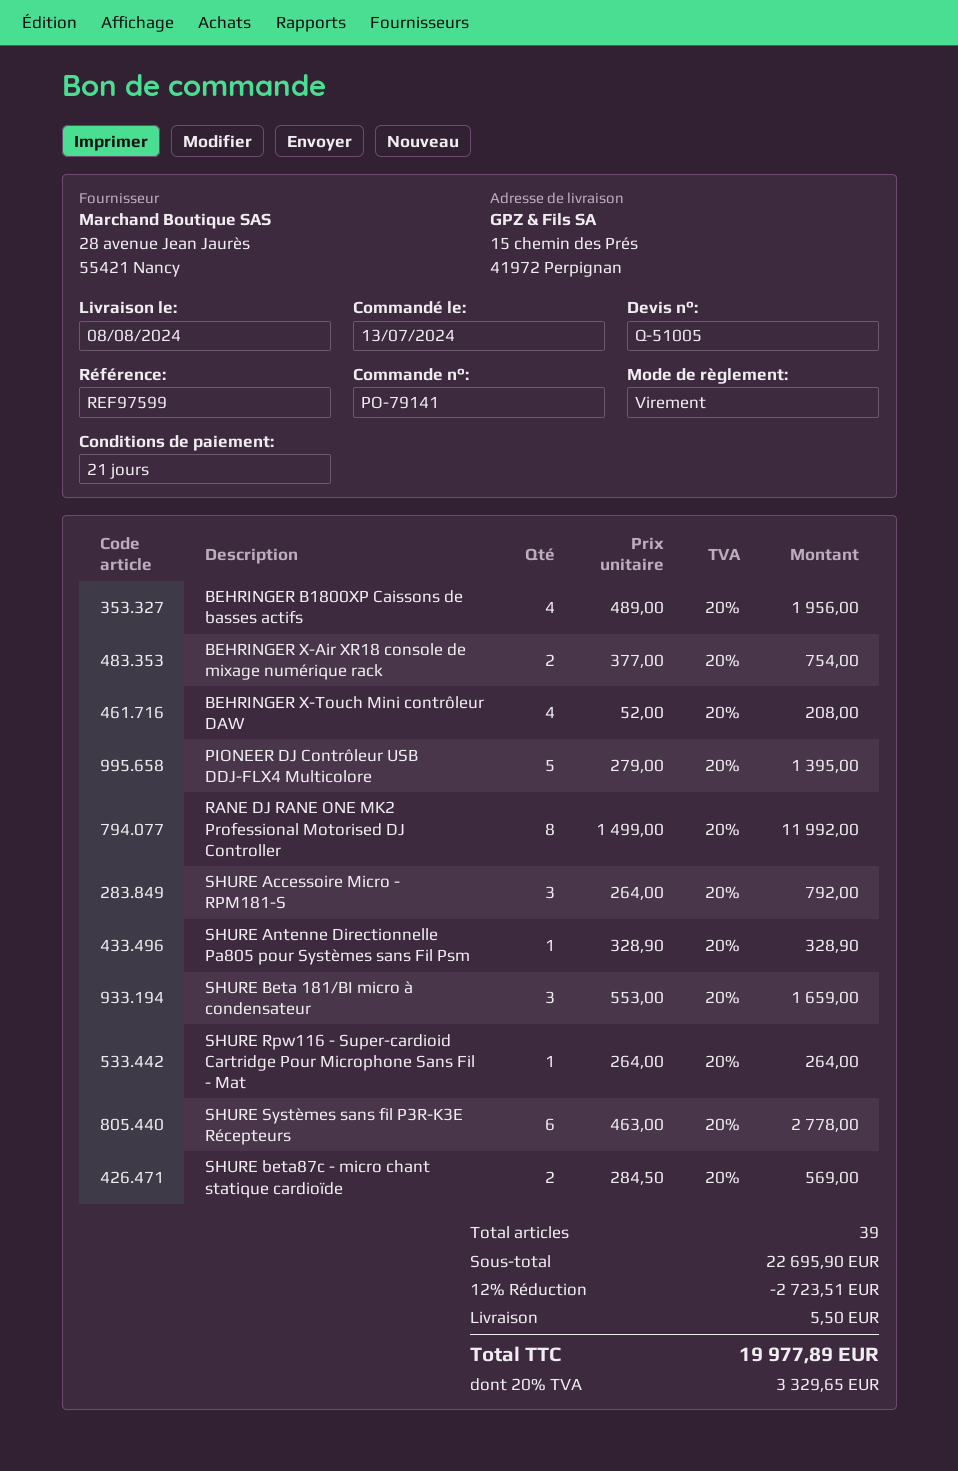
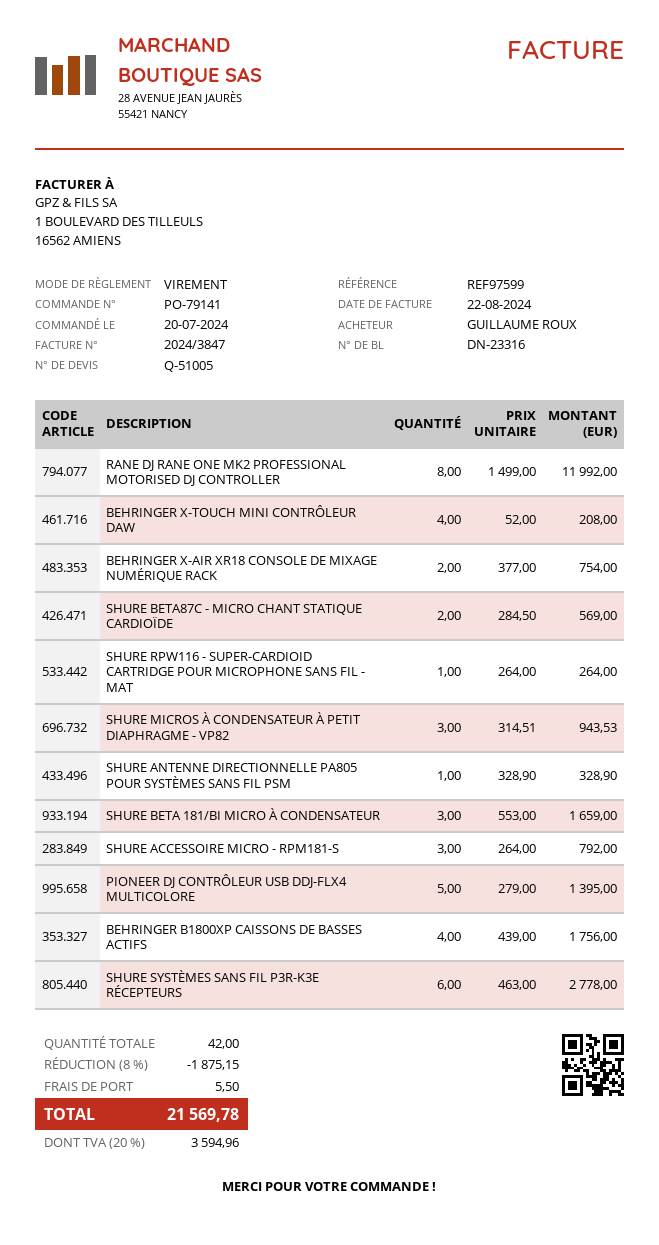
order date: 2024-07-13 -> 2024-07-20
BEHRINGER B1800XP Caissons de basses actifs: 4 x 489.00 = 1956.00 -> 4 x 439.00 = 1756.00
SHURE MICROS À CONDENSATEUR À PETIT DIAPHRAGME - VP82: none -> 3 x 314.51 = 943.53
total quantity: 39 -> 42
discount: 12% = 2723.51 -> 8% = 1875.15
tax: 20% = 3329.65 -> 20% = 3594.96
total: 19977.89 -> 21569.78

